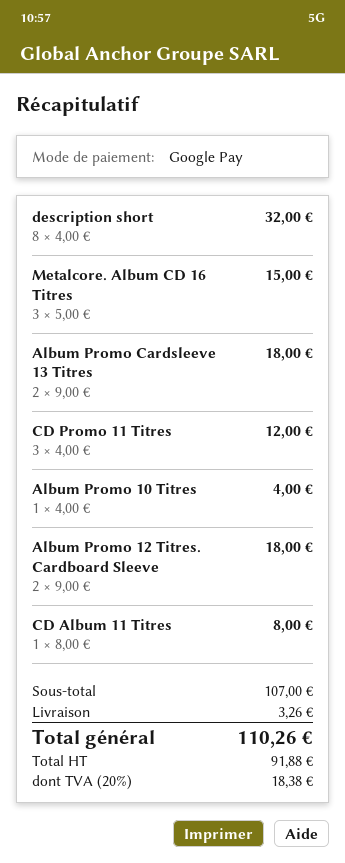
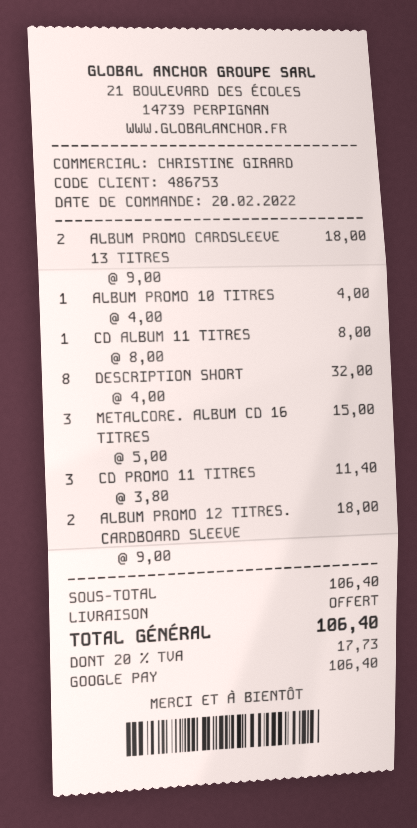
CD Promo 11 Titres: 3 x 4.00 = 12.00 -> 3 x 3.80 = 11.40
subtotal: 107.00 -> 106.40
shipping: 3.26 -> 0.00
tax: 20% = 18.38 -> 20% = 17.73
total: 110.26 -> 106.40

